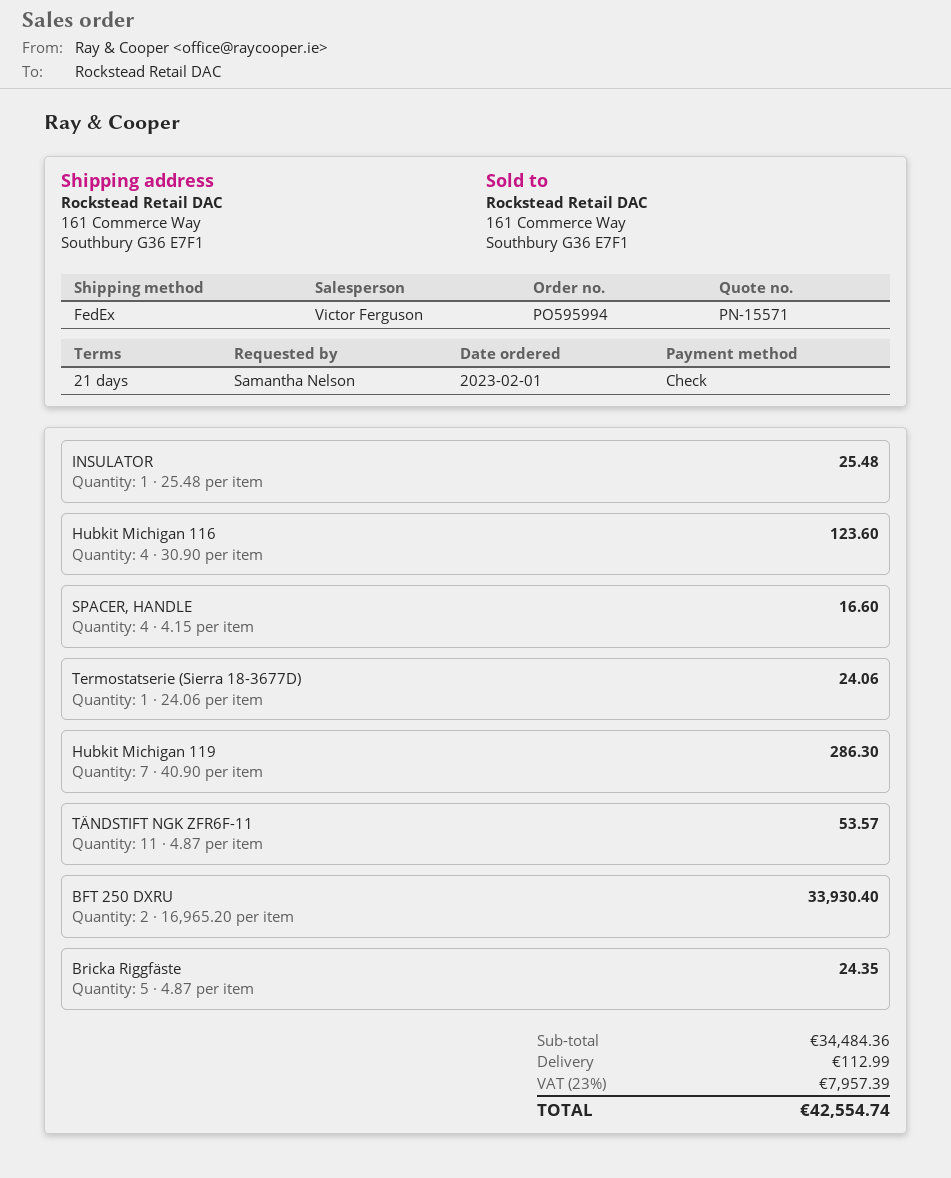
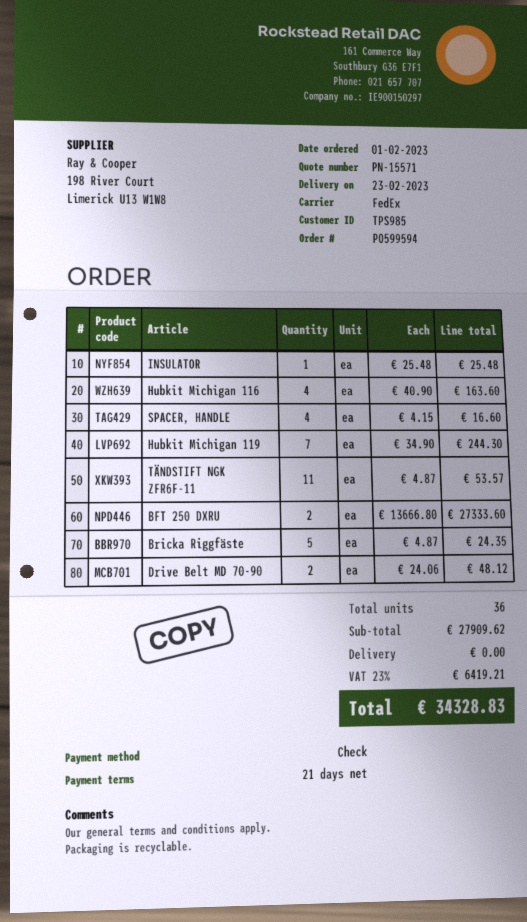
order number: PO595994 -> PO599594
Hubkit Michigan 116: 4 x 30.90 = 123.60 -> 4 x 40.90 = 163.60
Termostatserie (Sierra 18-3677D): 1 x 24.06 = 24.06 -> none
Hubkit Michigan 119: 7 x 40.90 = 286.30 -> 7 x 34.90 = 244.30
BFT 250 DXRU: 2 x 16965.20 = 33930.40 -> 2 x 13666.80 = 27333.60
Drive Belt MD 70-90: none -> 2 x 24.06 = 48.12
subtotal: 34484.36 -> 27909.62
shipping: 112.99 -> 0.00
tax: 23% = 7957.39 -> 23% = 6419.21
total: 42554.74 -> 34328.83

